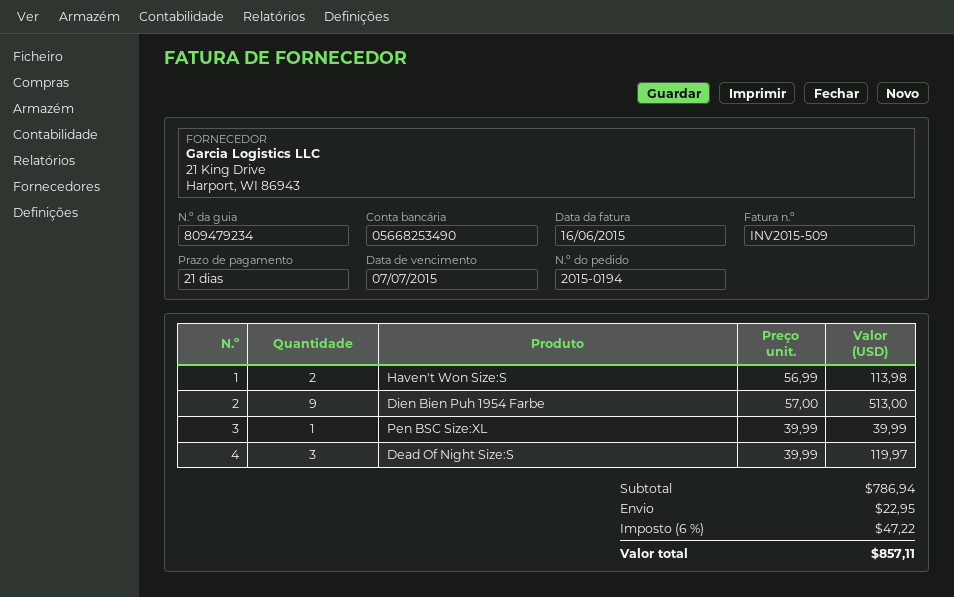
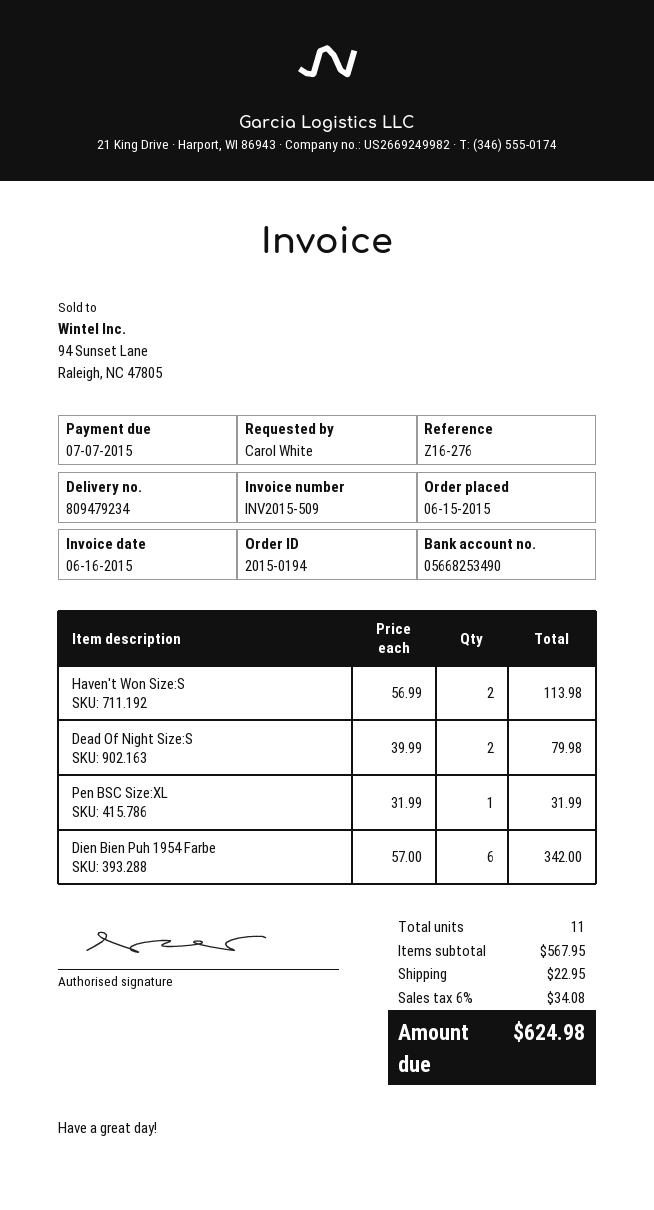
Dien Bien Puh 1954 Farbe: 9 x 57.00 = 513.00 -> 6 x 57.00 = 342.00
Pen BSC Size:XL: 1 x 39.99 = 39.99 -> 1 x 31.99 = 31.99
Dead Of Night Size:S: 3 x 39.99 = 119.97 -> 2 x 39.99 = 79.98
subtotal: 786.94 -> 567.95
tax: 6% = 47.22 -> 6% = 34.08
total: 857.11 -> 624.98

